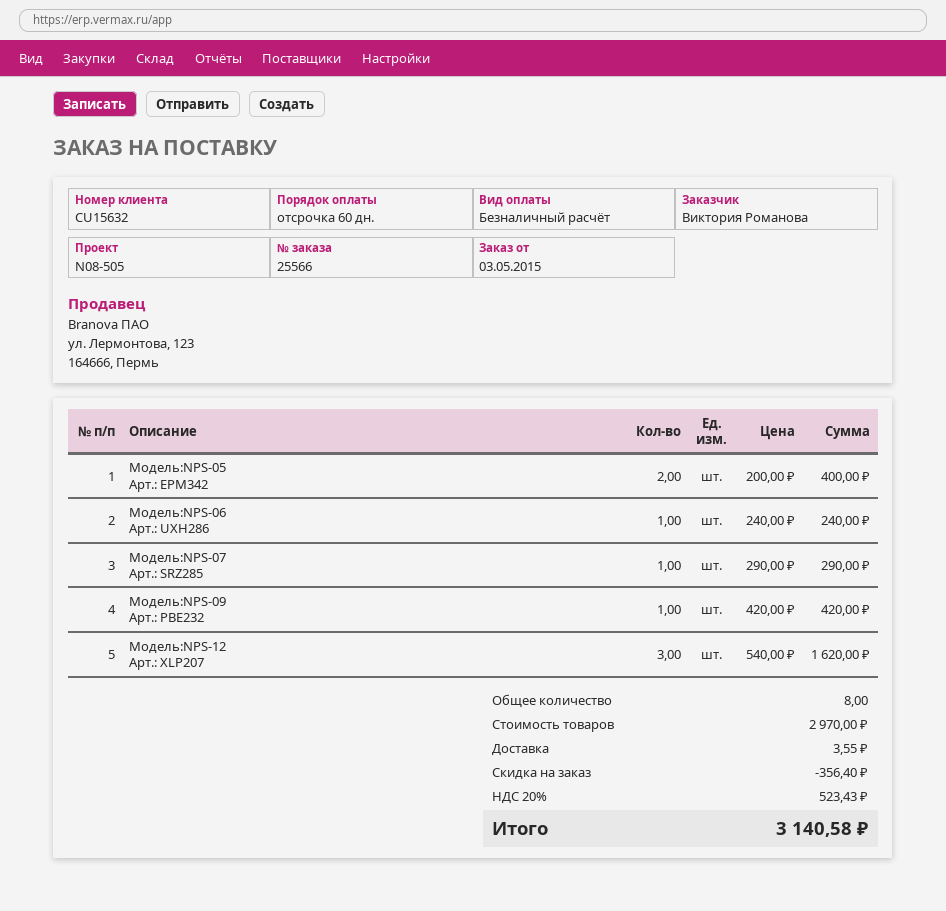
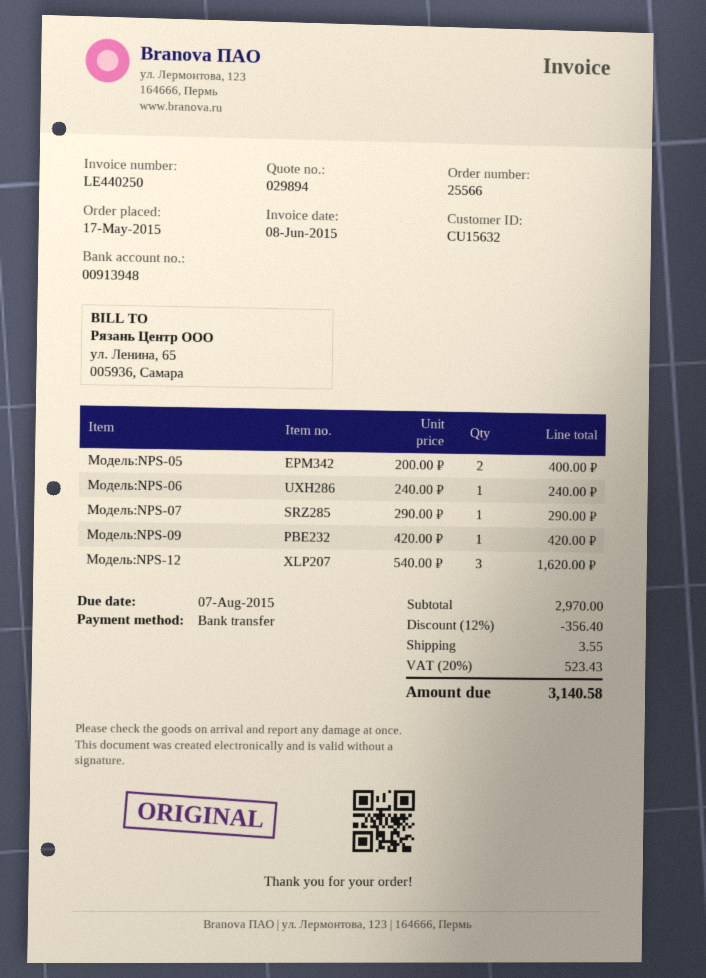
order date: 2015-05-03 -> 2015-05-17

